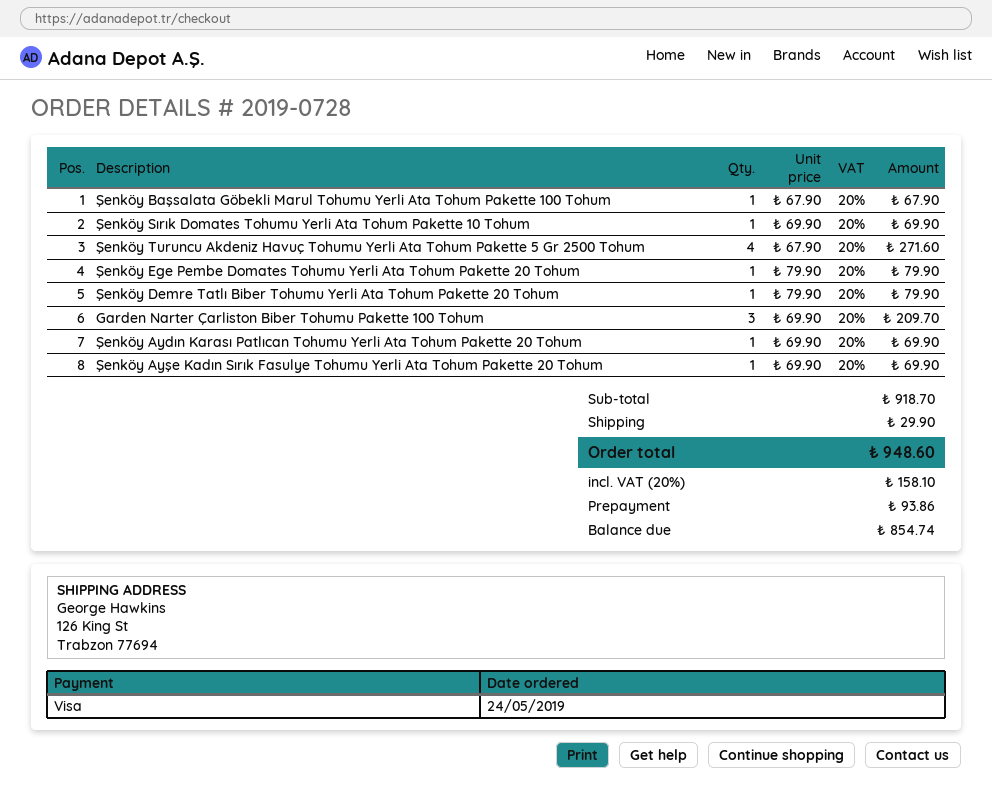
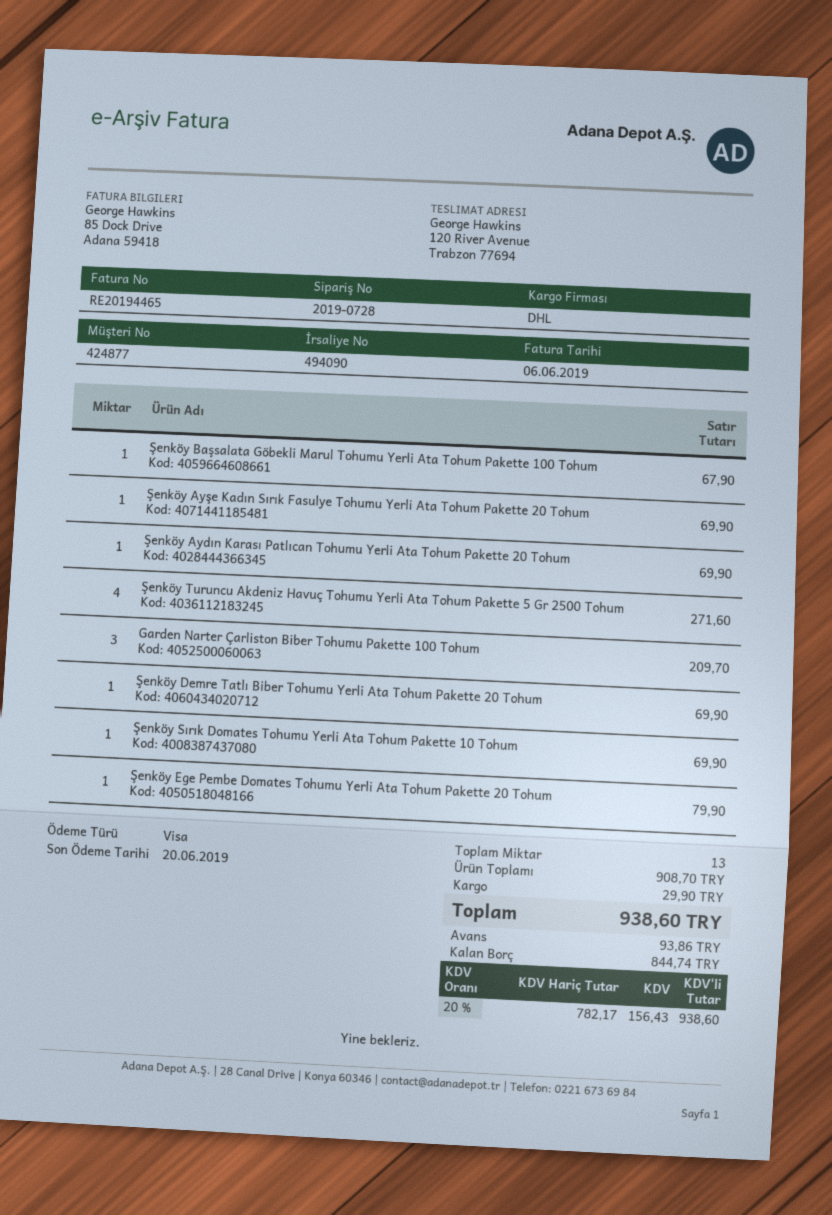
ship to: 126 King St, Trabzon 77694 -> 120 River Avenue, Trabzon 77694
Şenköy Demre Tatlı Biber Tohumu Yerli Ata Tohum Pakette 20 Tohum: 1 for 79.90 -> 1 for 69.90
subtotal: 918.70 -> 908.70
tax: 20% = 158.10 -> 20% = 156.43
total: 948.60 -> 938.60
balance: 854.74 -> 844.74

